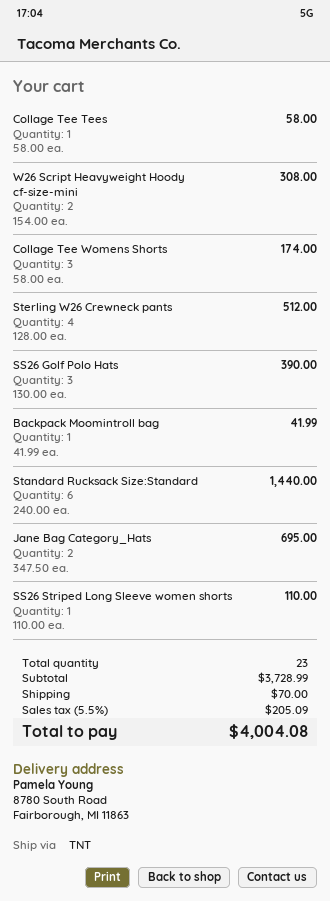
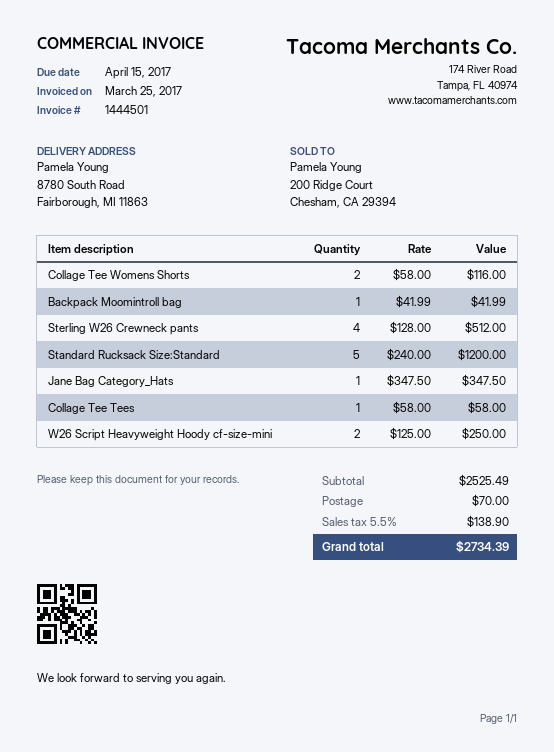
W26 Script Heavyweight Hoody cf-size-mini: 2 x 154.00 = 308.00 -> 2 x 125.00 = 250.00
Collage Tee Womens Shorts: 3 x 58.00 = 174.00 -> 2 x 58.00 = 116.00
SS26 Golf Polo Hats: 3 x 130.00 = 390.00 -> none
Standard Rucksack Size:Standard: 6 x 240.00 = 1440.00 -> 5 x 240.00 = 1200.00
Jane Bag Category_Hats: 2 x 347.50 = 695.00 -> 1 x 347.50 = 347.50
SS26 Striped Long Sleeve women shorts: 1 x 110.00 = 110.00 -> none
subtotal: 3728.99 -> 2525.49
tax: 5.5% = 205.09 -> 5.5% = 138.90
total: 4004.08 -> 2734.39

